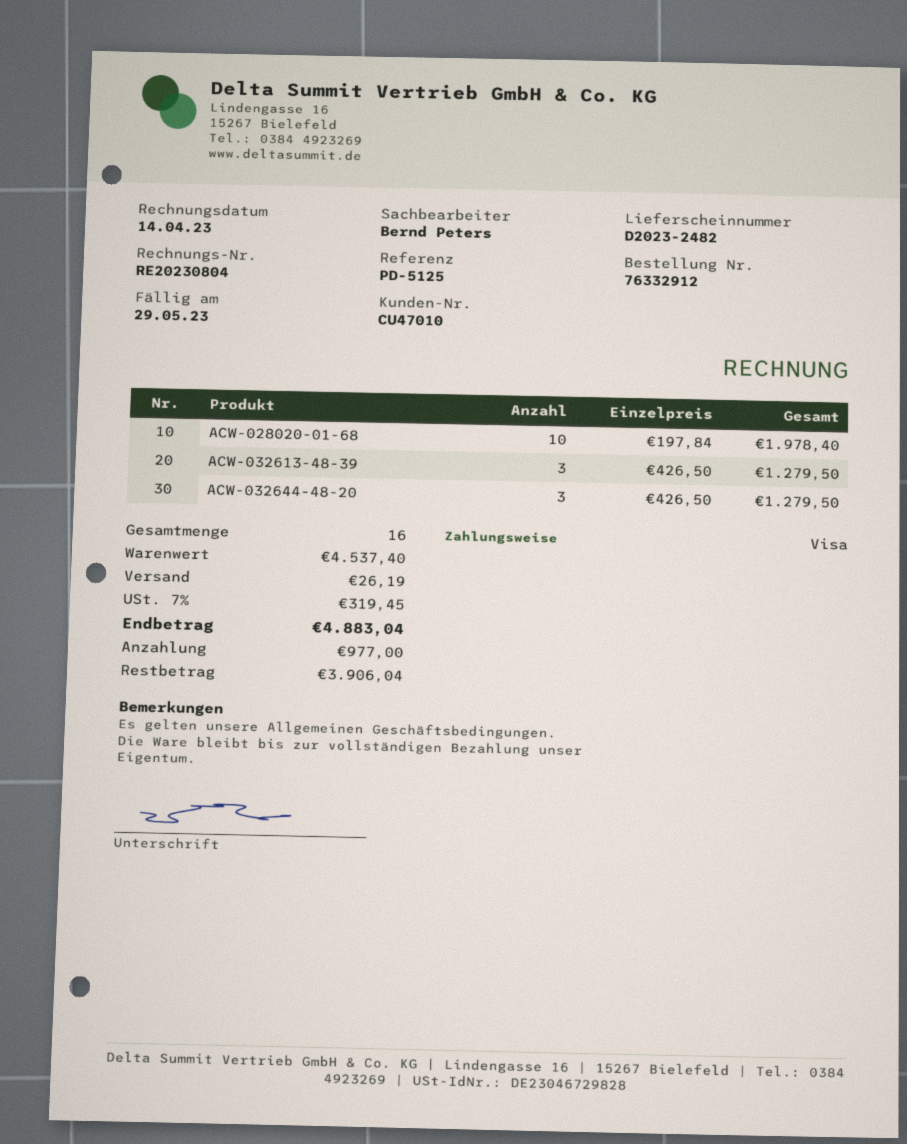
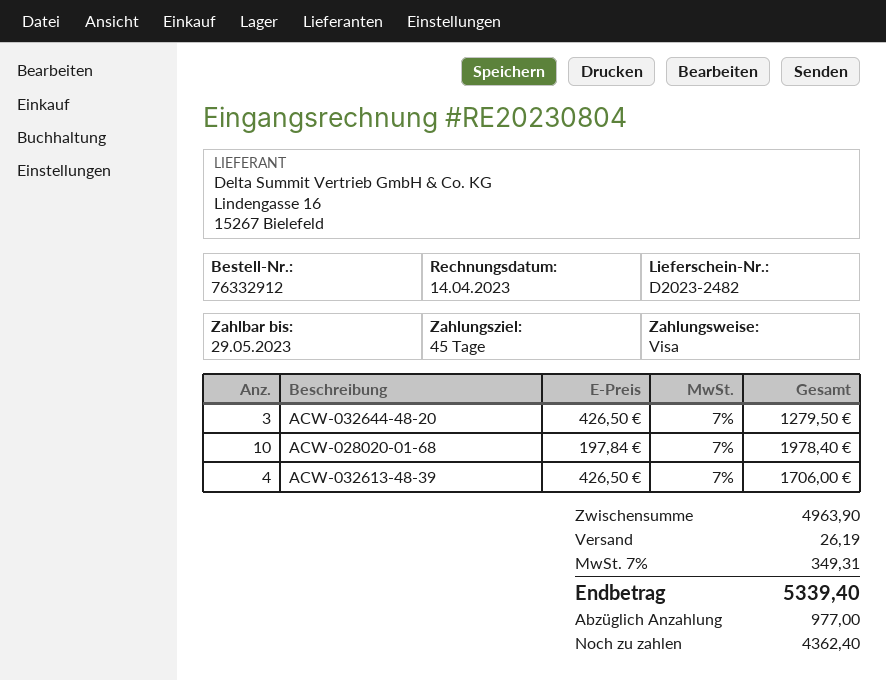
ACW-032613-48-39: 3 x 426.50 = 1279.50 -> 4 x 426.50 = 1706.00
subtotal: 4537.40 -> 4963.90
tax: 7% = 319.45 -> 7% = 349.31
total: 4883.04 -> 5339.40
balance: 3906.04 -> 4362.40

